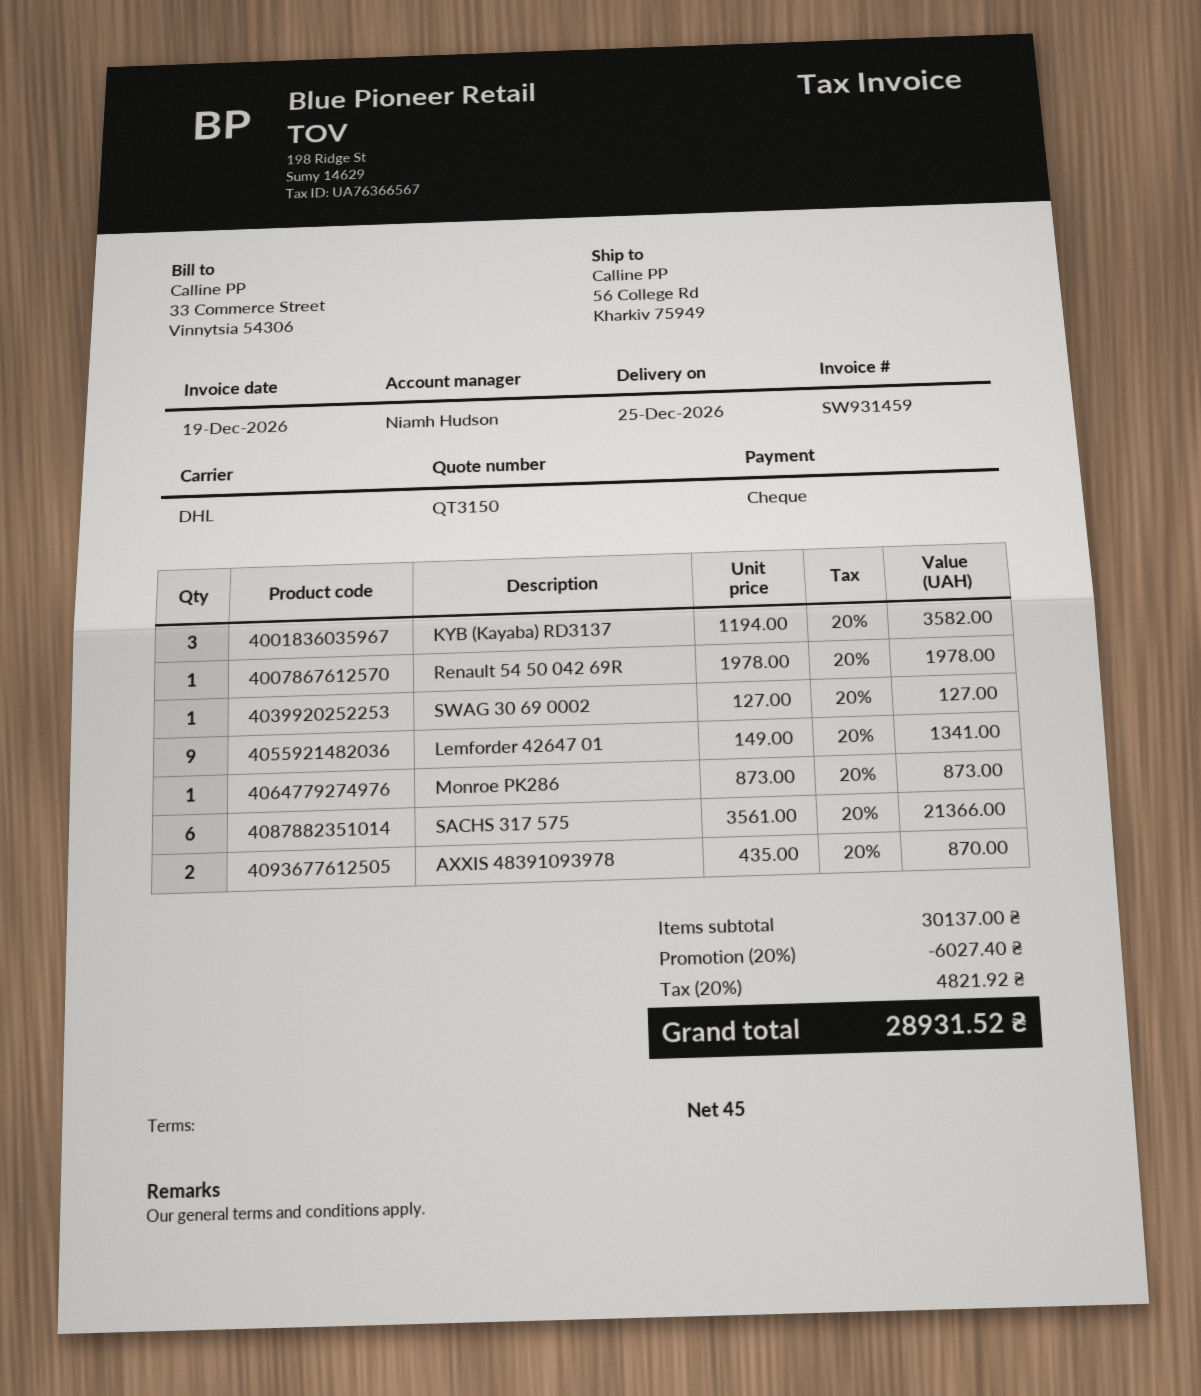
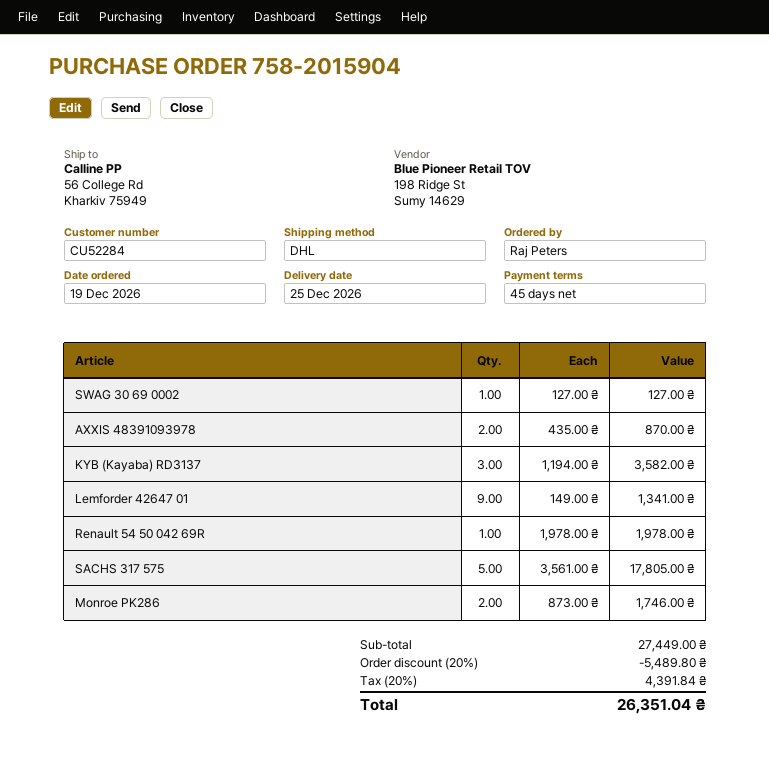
Monroe PK286: 1 x 873.00 = 873.00 -> 2 x 873.00 = 1746.00
SACHS 317 575: 6 x 3561.00 = 21366.00 -> 5 x 3561.00 = 17805.00
subtotal: 30137.00 -> 27449.00
discount: 20% = 6027.40 -> 20% = 5489.80
tax: 20% = 4821.92 -> 20% = 4391.84
total: 28931.52 -> 26351.04

